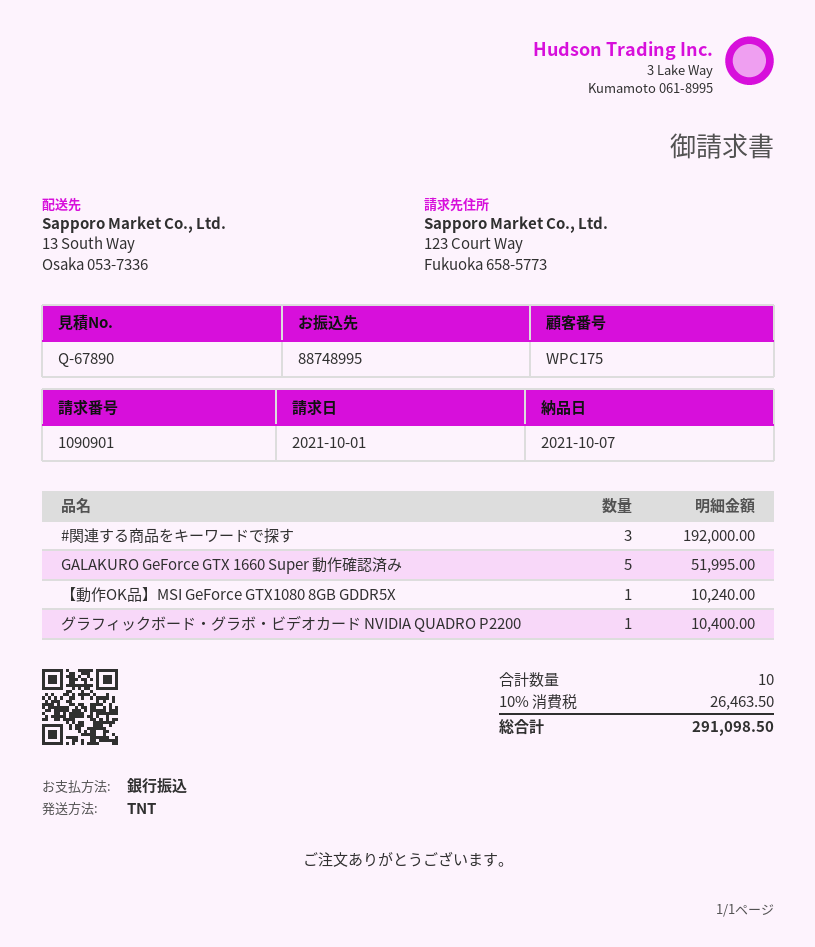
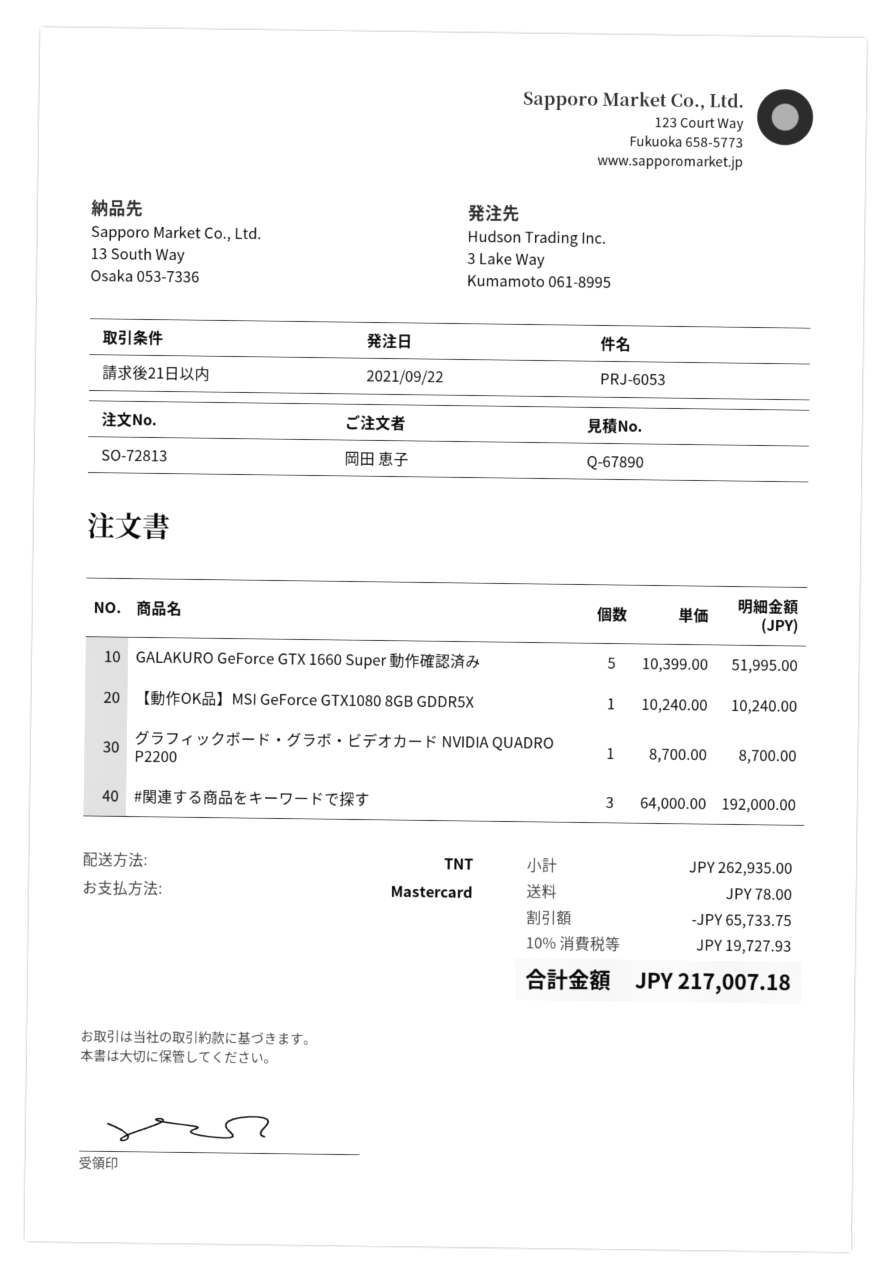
payment method: bank transfer -> Mastercard
グラフィックボード・グラボ・ビデオカード NVIDIA QUADRO P2200: 1 for 10400.00 -> 1 for 8700.00
discount: none -> 65733.75
shipping: none -> 78.00
tax: 10% = 26463.50 -> 10% = 19727.93
total: 291098.50 -> 217007.18

